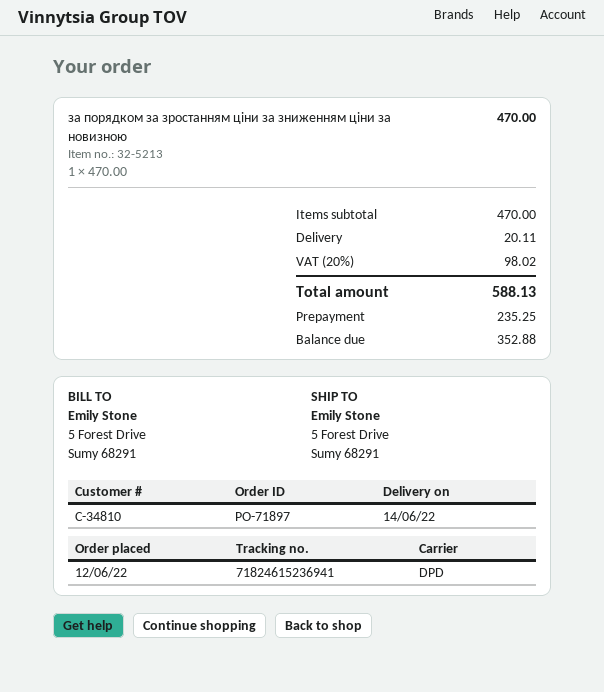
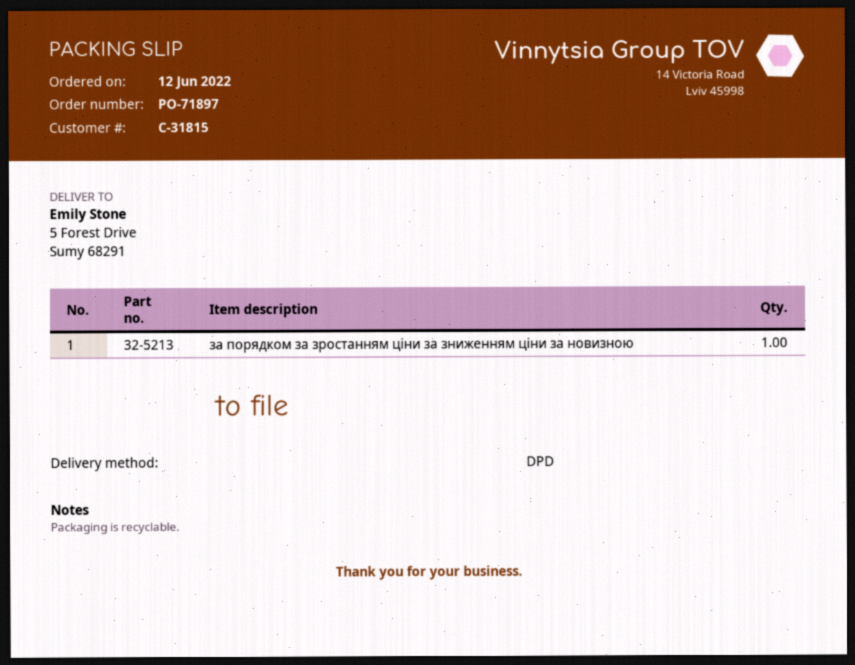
customer number: C-34810 -> C-31815

